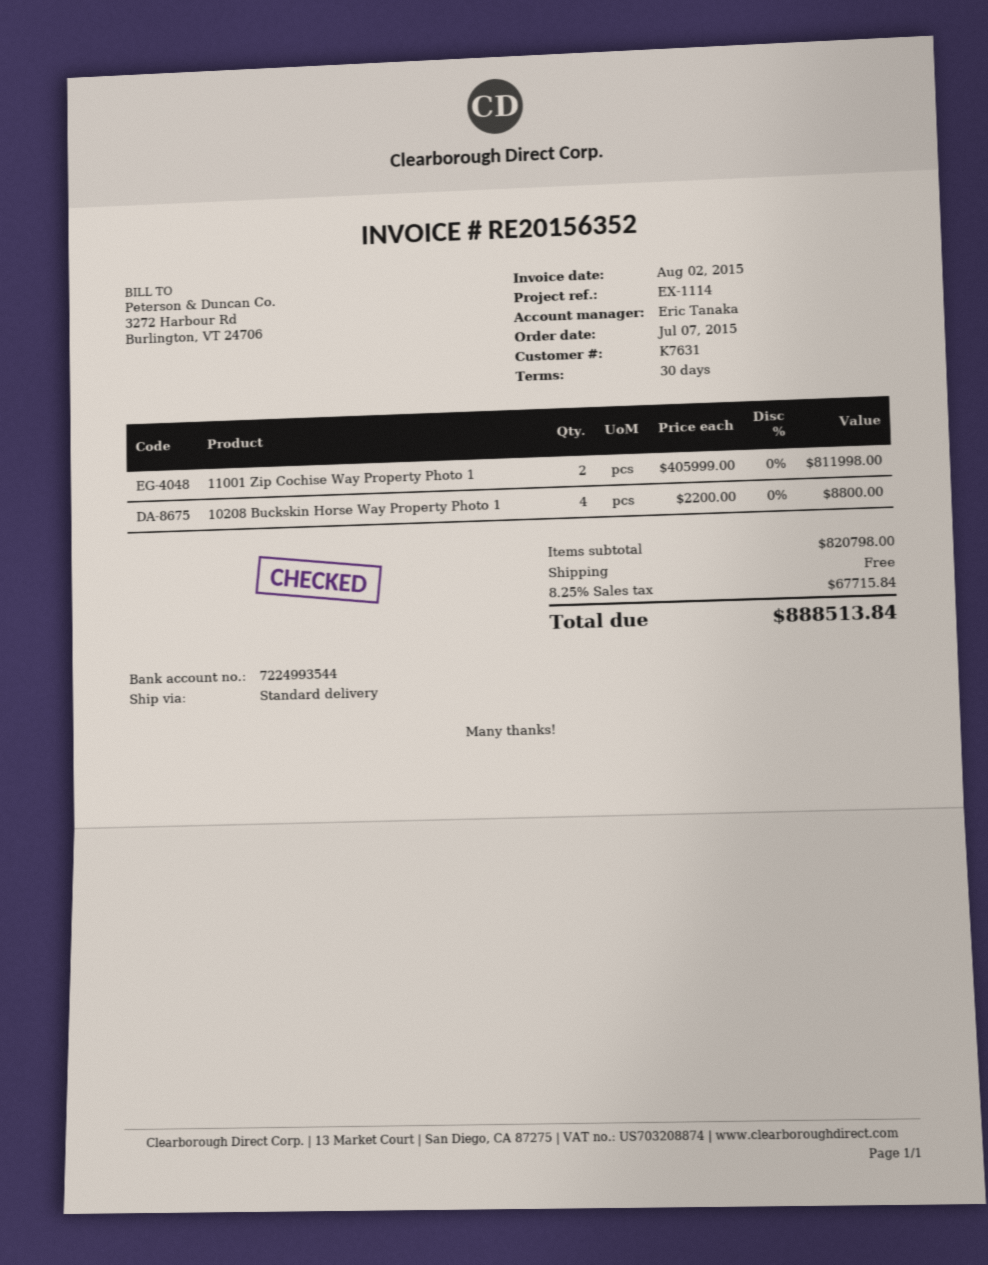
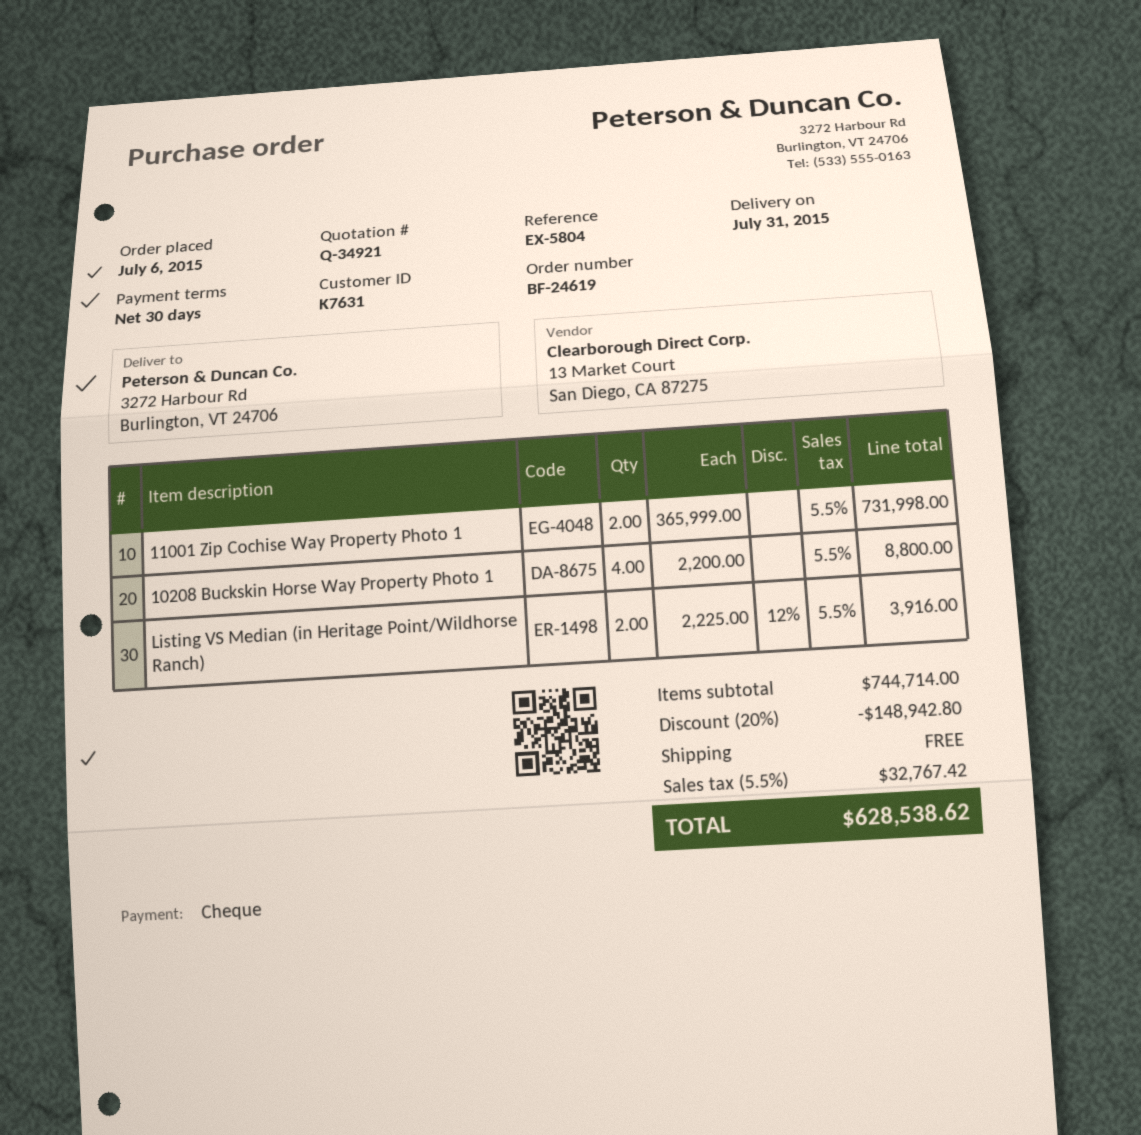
order date: 2015-07-07 -> 2015-07-06
reference: EX-1114 -> EX-5804
11001 Zip Cochise Way Property Photo 1: 2 x 405999.00 = 811998.00 -> 2 x 365999.00 = 731998.00
Listing VS Median (in Heritage Point/Wildhorse Ranch): none -> 2 x 2225.00 - 12% = 3916.00
subtotal: 820798.00 -> 744714.00
discount: none -> 20% = 148942.80
tax: 8.25% = 67715.84 -> 5.5% = 32767.42
total: 888513.84 -> 628538.62

